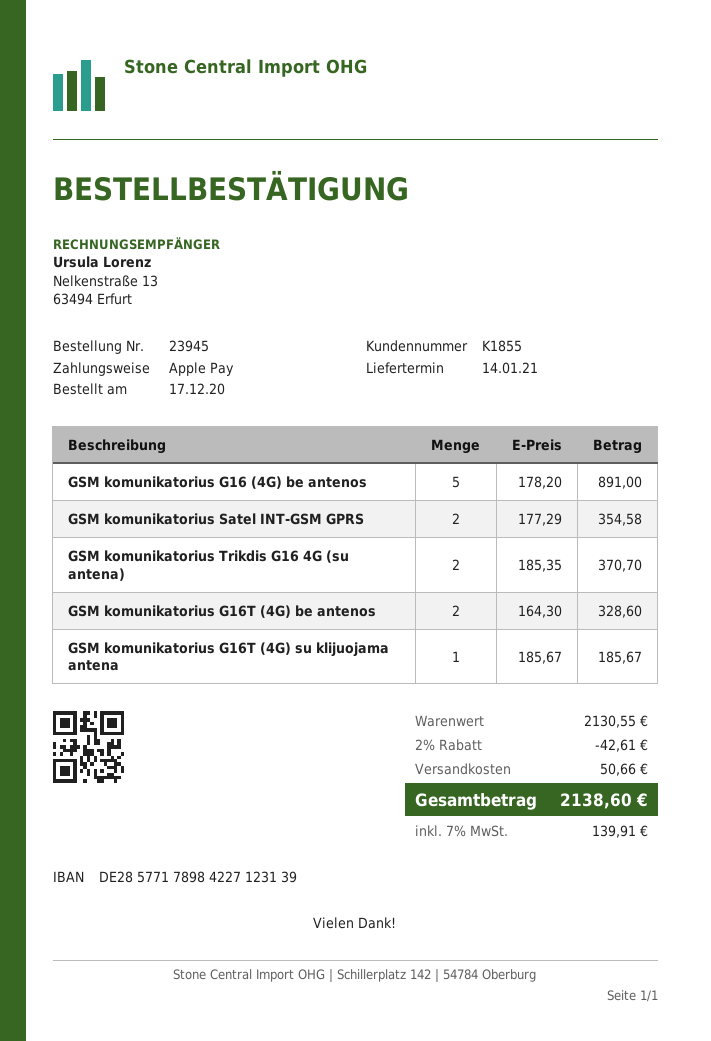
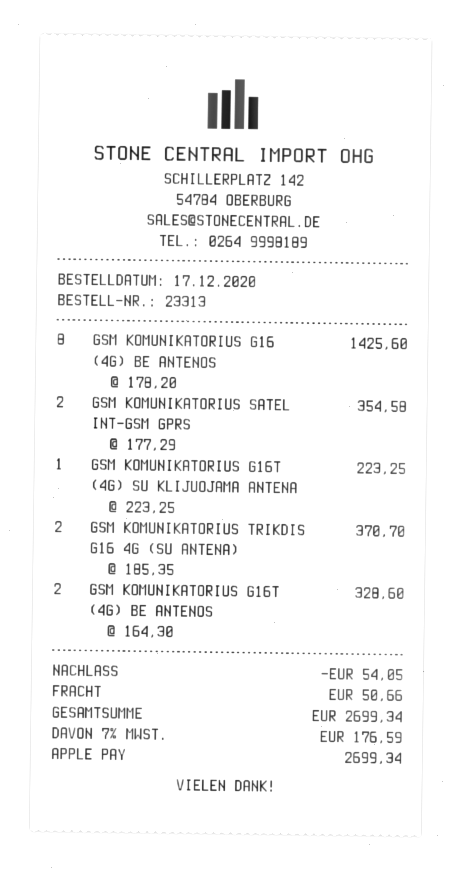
order number: 23945 -> 23313
GSM komunikatorius G16 (4G) be antenos: 5 x 178.20 = 891.00 -> 8 x 178.20 = 1425.60
GSM komunikatorius G16T (4G) su klijuojama antena: 1 x 185.67 = 185.67 -> 1 x 223.25 = 223.25
discount: 42.61 -> 54.05
tax: 7% = 139.91 -> 7% = 176.59
total: 2138.60 -> 2699.34

